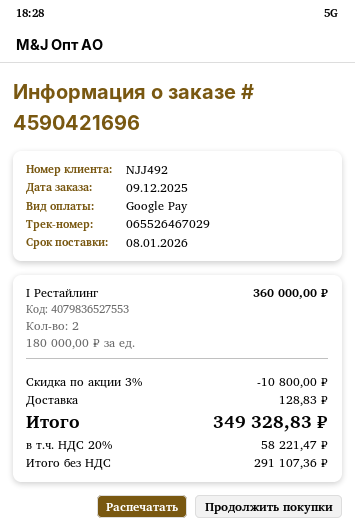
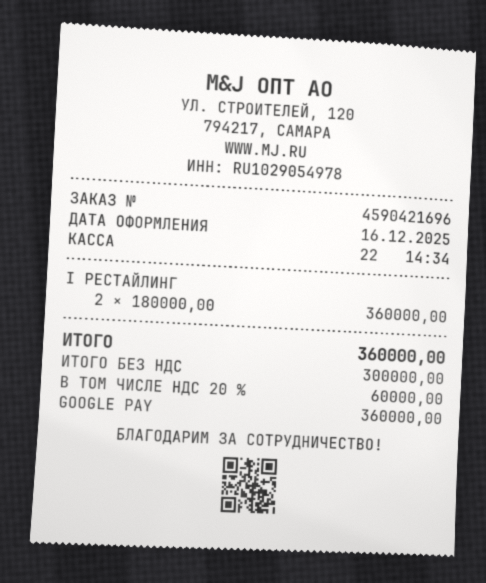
order date: 2025-12-09 -> 2025-12-16
discount: 3% = 10800.00 -> none
shipping: 128.83 -> none
net: 291107.36 -> 300000.00
tax: 20% = 58221.47 -> 20% = 60000.00
total: 349328.83 -> 360000.00

